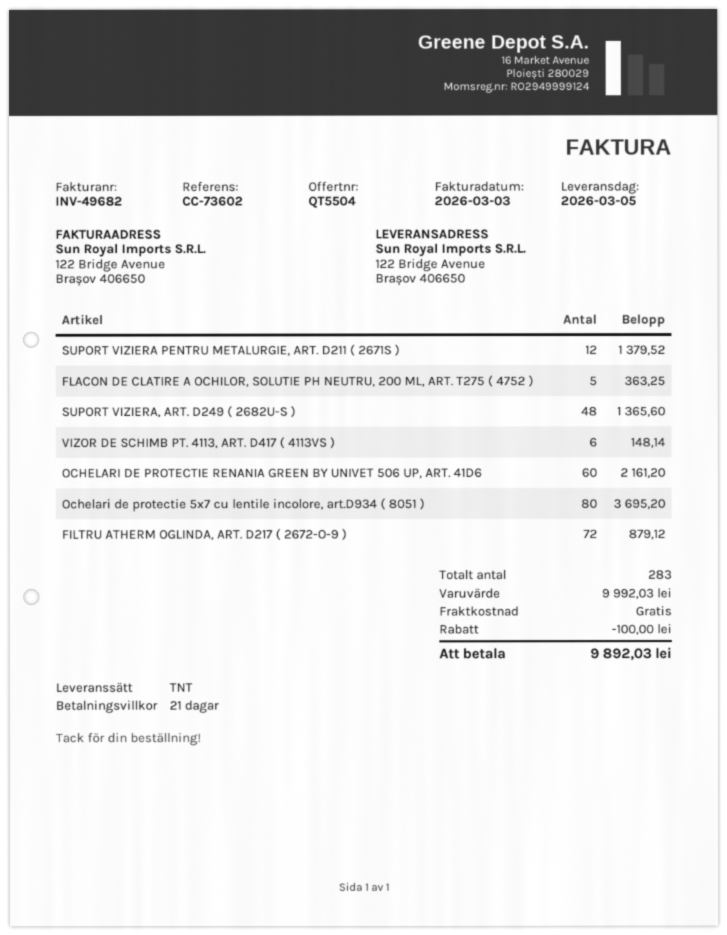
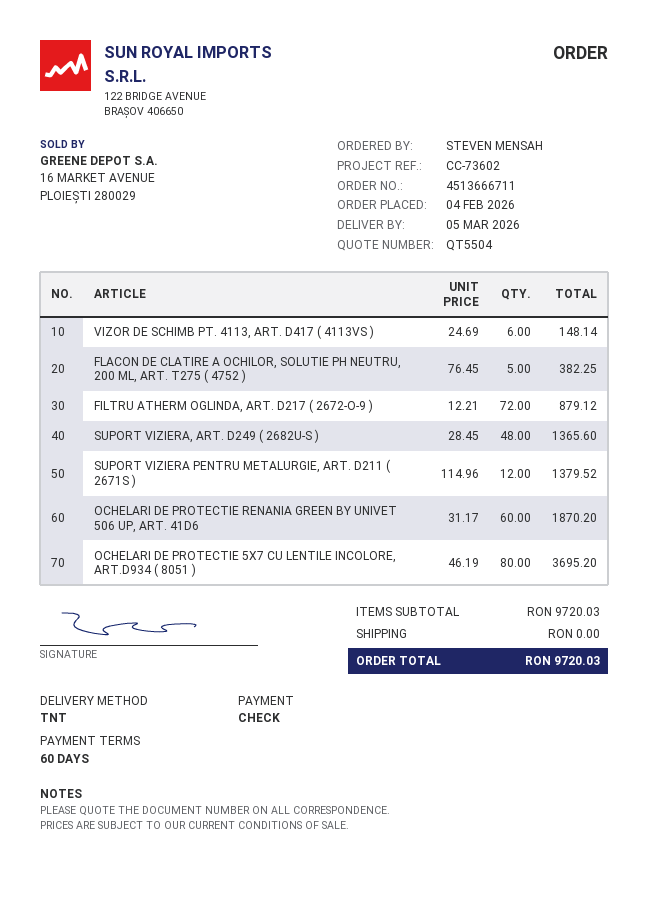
payment terms: 21 days -> 60 days
FLACON DE CLATIRE A OCHILOR, SOLUTIE PH NEUTRU, 200 ML, ART. T275 ( 4752 ): 5 for 363.25 -> 5 for 382.25
OCHELARI DE PROTECTIE RENANIA GREEN BY UNIVET 506 UP, ART. 41D6: 60 for 2161.20 -> 60 for 1870.20
subtotal: 9992.03 -> 9720.03
discount: 100.00 -> none
total: 9892.03 -> 9720.03

